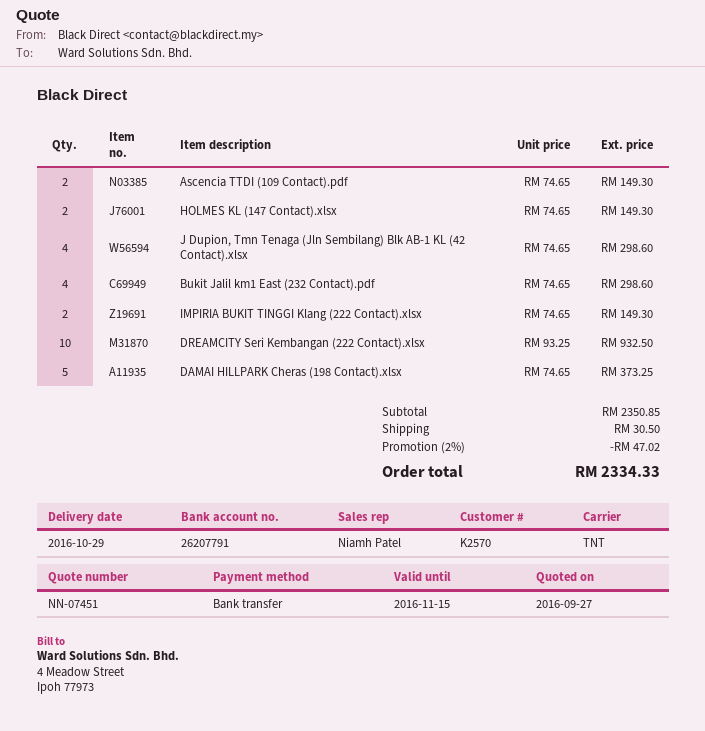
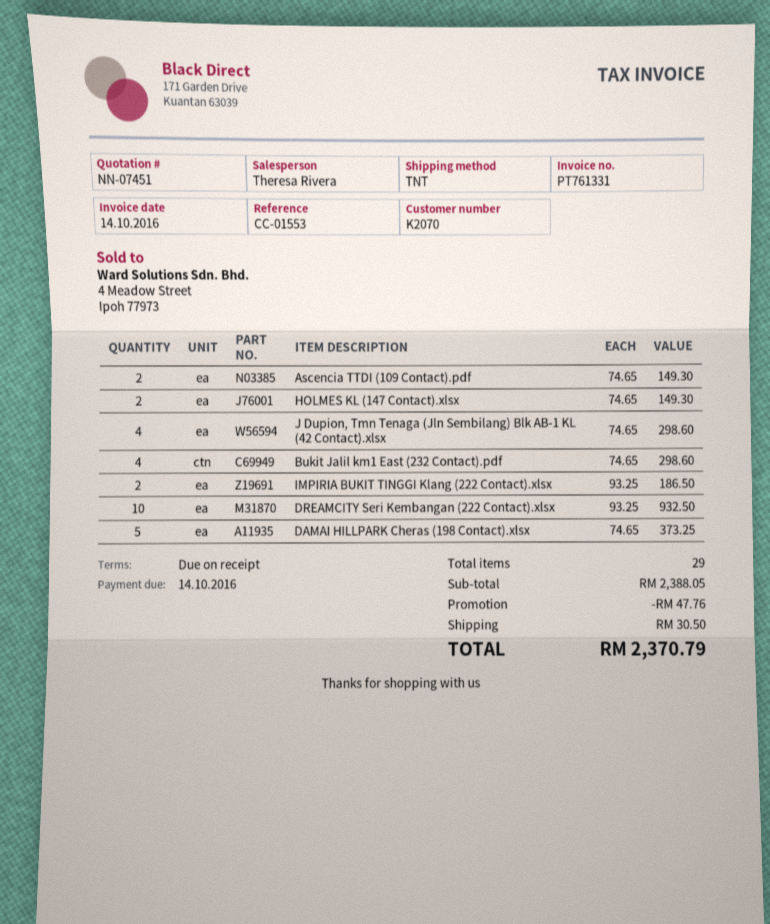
customer number: K2570 -> K2070
sales rep: Niamh Patel -> Theresa Rivera
IMPIRIA BUKIT TINGGI Klang (222 Contact).xlsx: 2 x 74.65 = 149.30 -> 2 x 93.25 = 186.50
subtotal: 2350.85 -> 2388.05
discount: 47.02 -> 47.76
total: 2334.33 -> 2370.79

